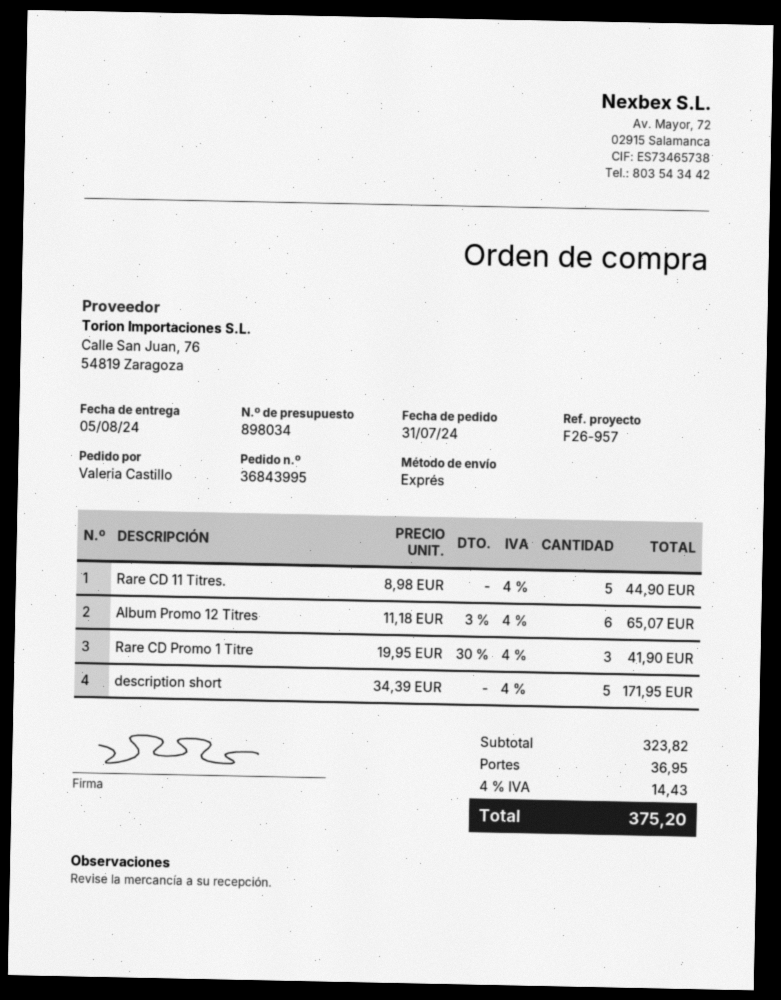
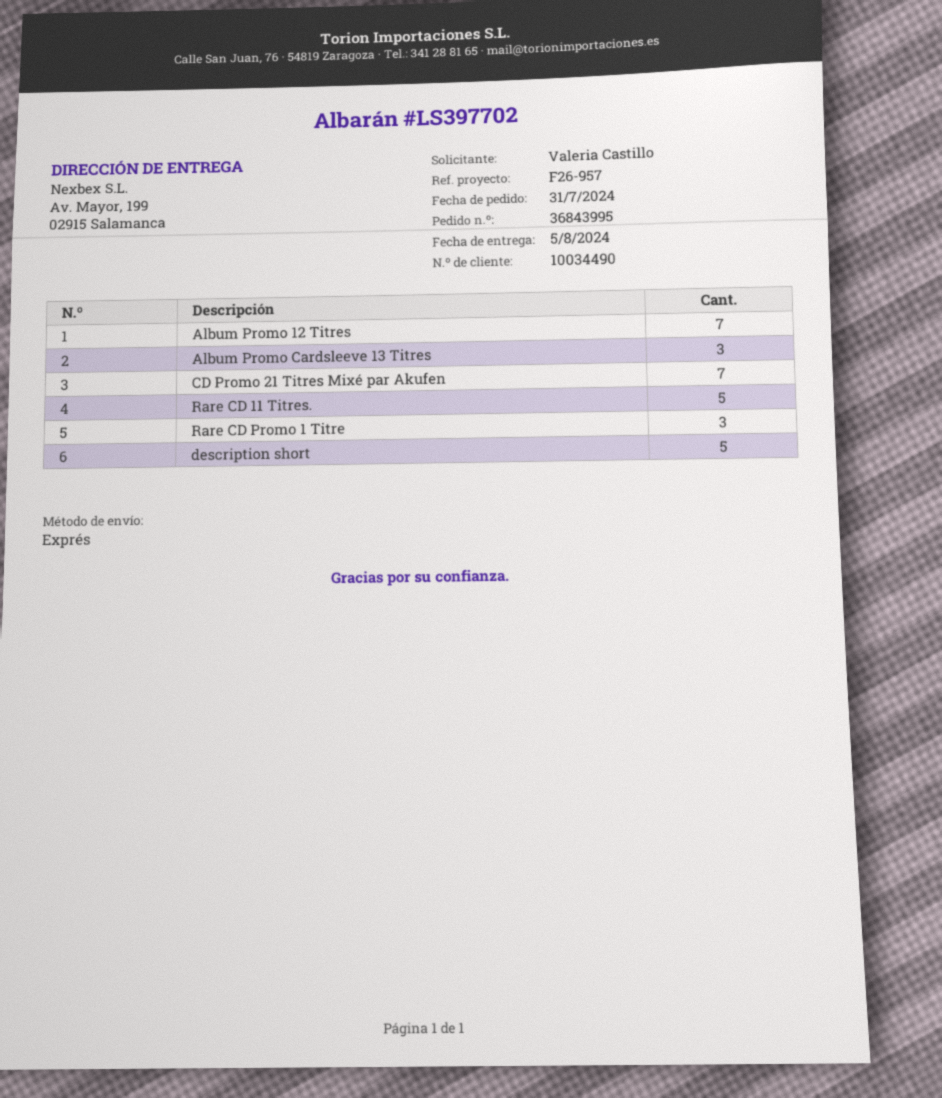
Album Promo 12 Titres: 6 -> 7
Album Promo Cardsleeve 13 Titres: none -> 3
CD Promo 21 Titres Mixé par Akufen: none -> 7

